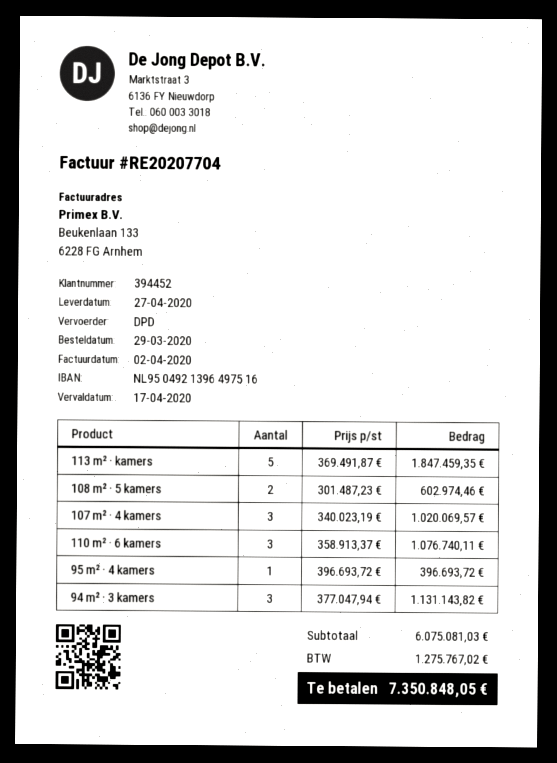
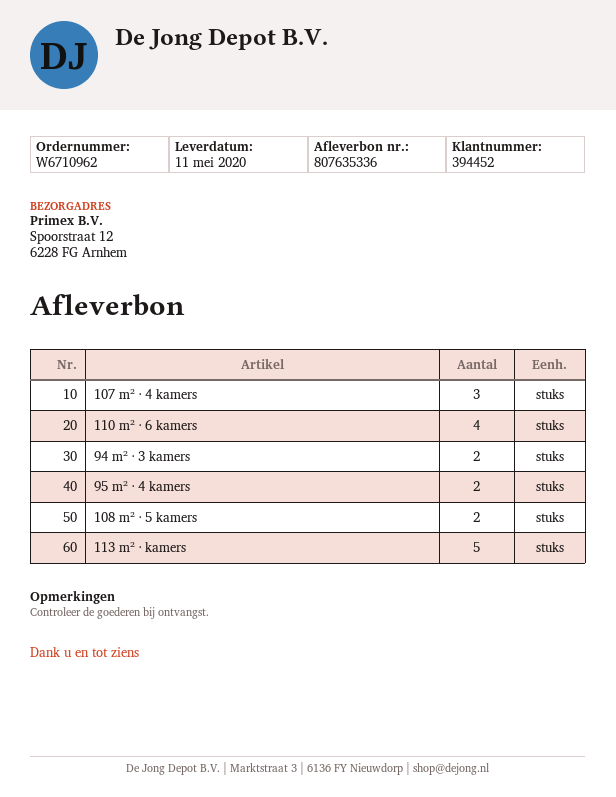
delivery date: 2020-04-27 -> 2020-05-11
110 m² · 6 kamers: 3 -> 4
95 m² · 4 kamers: 1 -> 2
94 m² · 3 kamers: 3 -> 2

